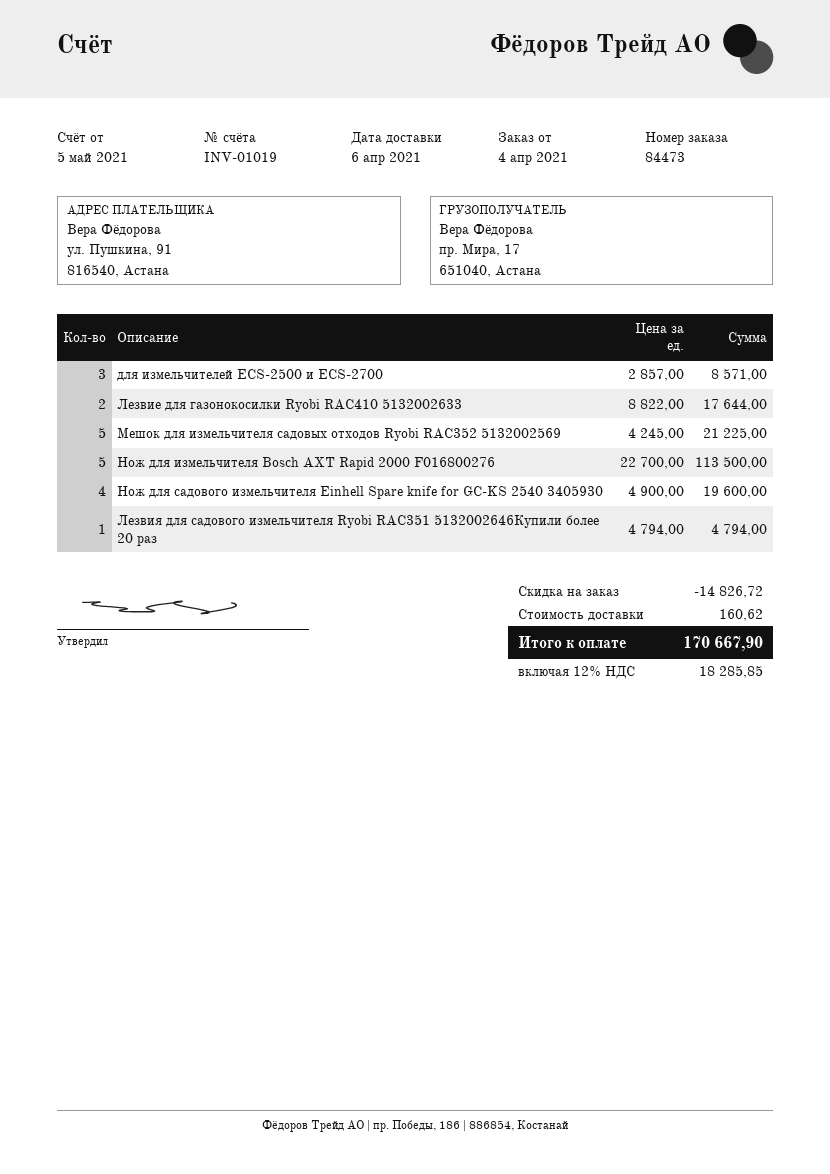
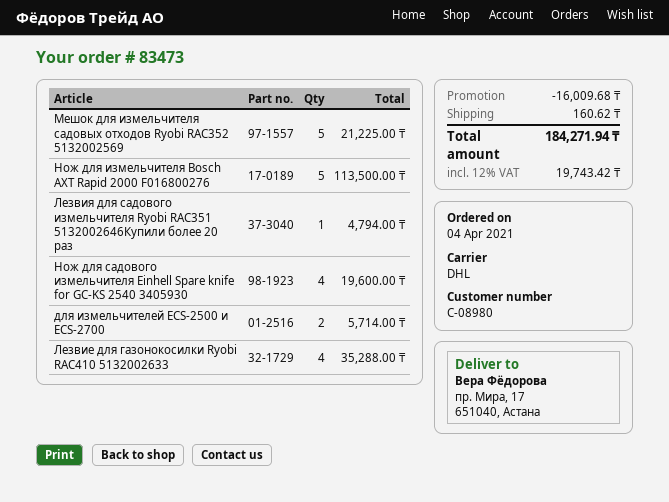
order number: 84473 -> 83473
для измельчителей ECS-2500 и ECS-2700: 3 for 8571.00 -> 2 for 5714.00
Лезвие для газонокосилки Ryobi RAC410 5132002633: 2 for 17644.00 -> 4 for 35288.00
discount: 14826.72 -> 16009.68
tax: 12% = 18285.85 -> 12% = 19743.42
total: 170667.90 -> 184271.94

